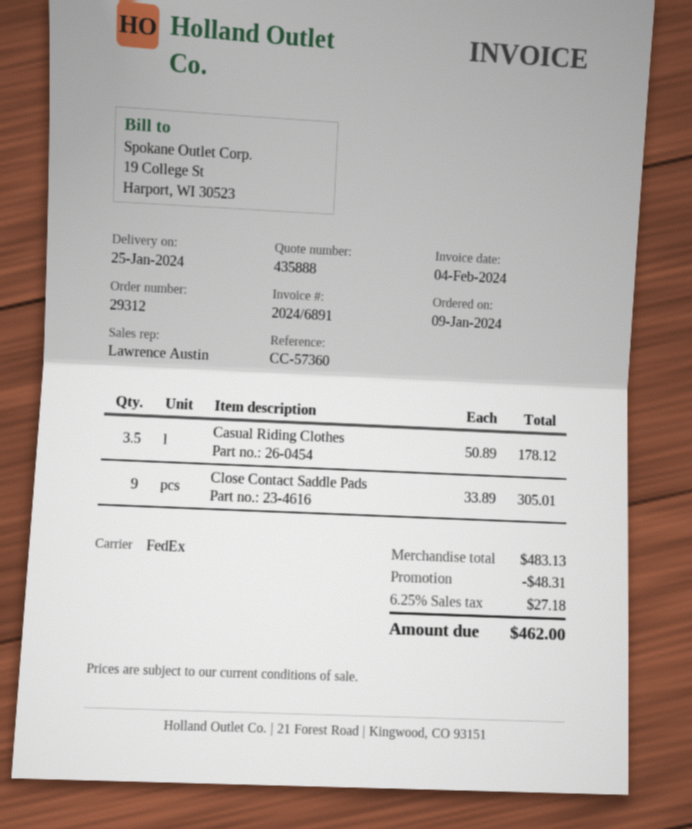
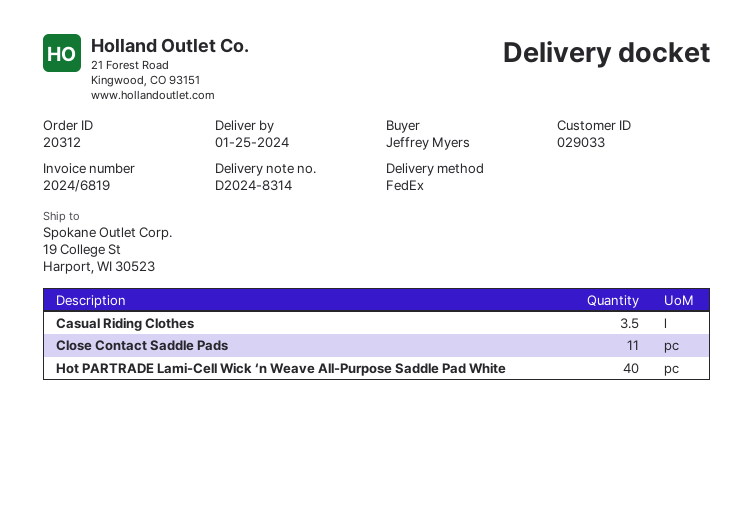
order number: 29312 -> 20312
invoice number: 2024/6891 -> 2024/6819
Close Contact Saddle Pads: 9 -> 11
Hot PARTRADE Lami-Cell Wick ‘n Weave All-Purpose Saddle Pad White: none -> 40

